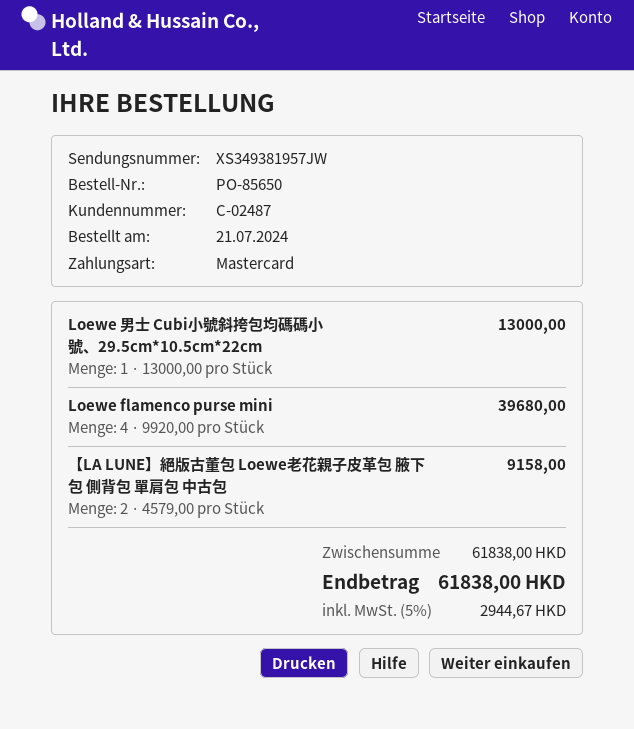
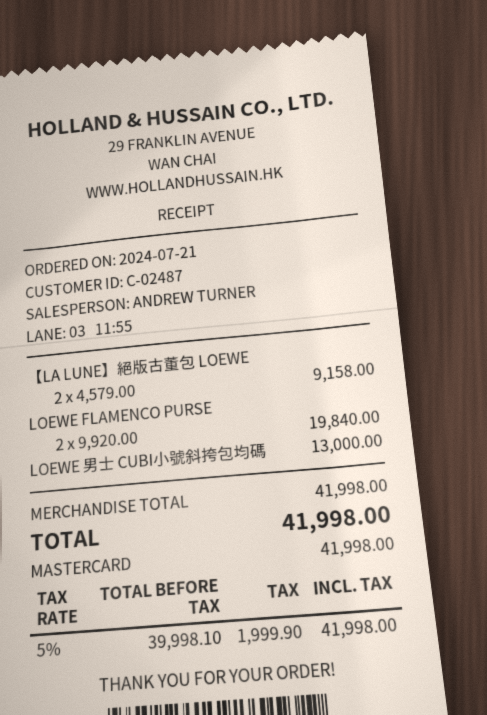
Loewe flamenco purse mini: 4 x 9920.00 = 39680.00 -> 2 x 9920.00 = 19840.00
subtotal: 61838.00 -> 41998.00
tax: 5% = 2944.67 -> 5% = 1999.90
total: 61838.00 -> 41998.00

